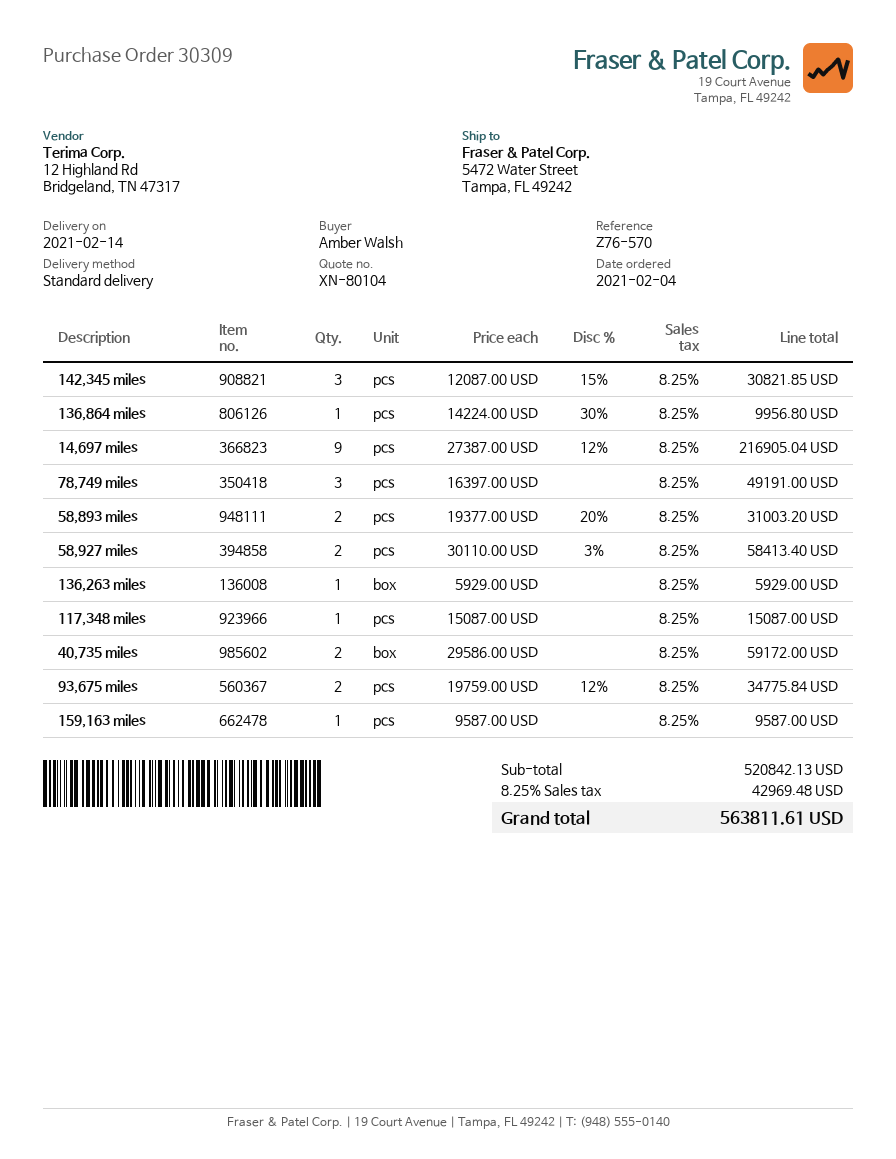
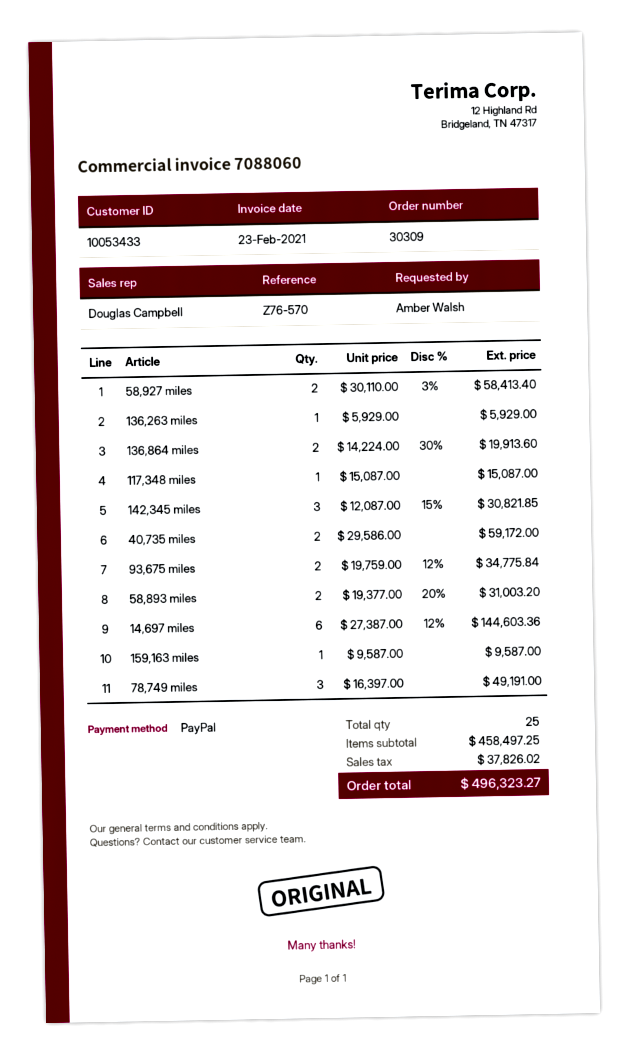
136,864 miles: 1 x 14224.00 - 30% = 9956.80 -> 2 x 14224.00 - 30% = 19913.60
14,697 miles: 9 x 27387.00 - 12% = 216905.04 -> 6 x 27387.00 - 12% = 144603.36
subtotal: 520842.13 -> 458497.25
tax: 42969.48 -> 37826.02
total: 563811.61 -> 496323.27

